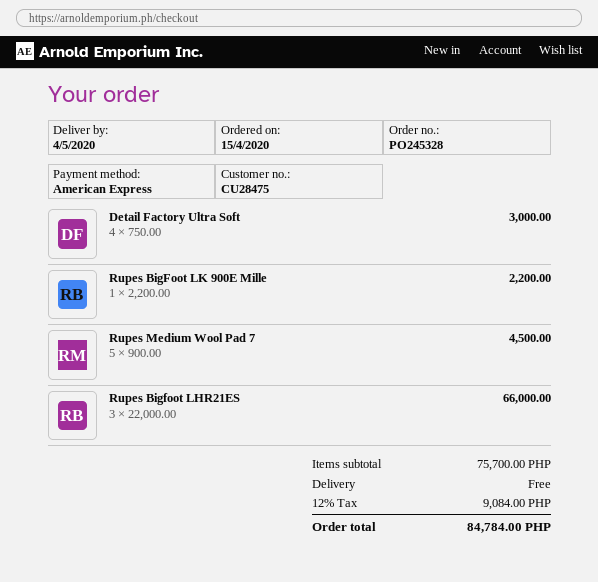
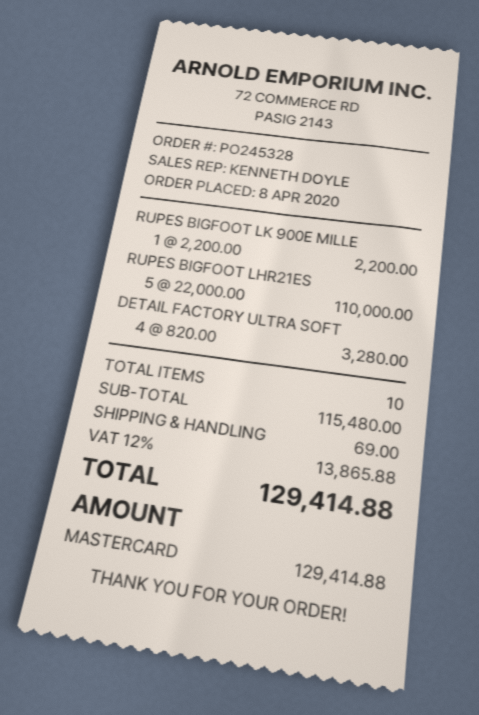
order date: 2020-04-15 -> 2020-04-08
payment method: American Express -> Mastercard
Detail Factory Ultra Soft: 4 x 750.00 = 3000.00 -> 4 x 820.00 = 3280.00
Rupes Medium Wool Pad 7: 5 x 900.00 = 4500.00 -> none
Rupes Bigfoot LHR21ES: 3 x 22000.00 = 66000.00 -> 5 x 22000.00 = 110000.00
subtotal: 75700.00 -> 115480.00
shipping: 0.00 -> 69.00
tax: 12% = 9084.00 -> 12% = 13865.88
total: 84784.00 -> 129414.88

